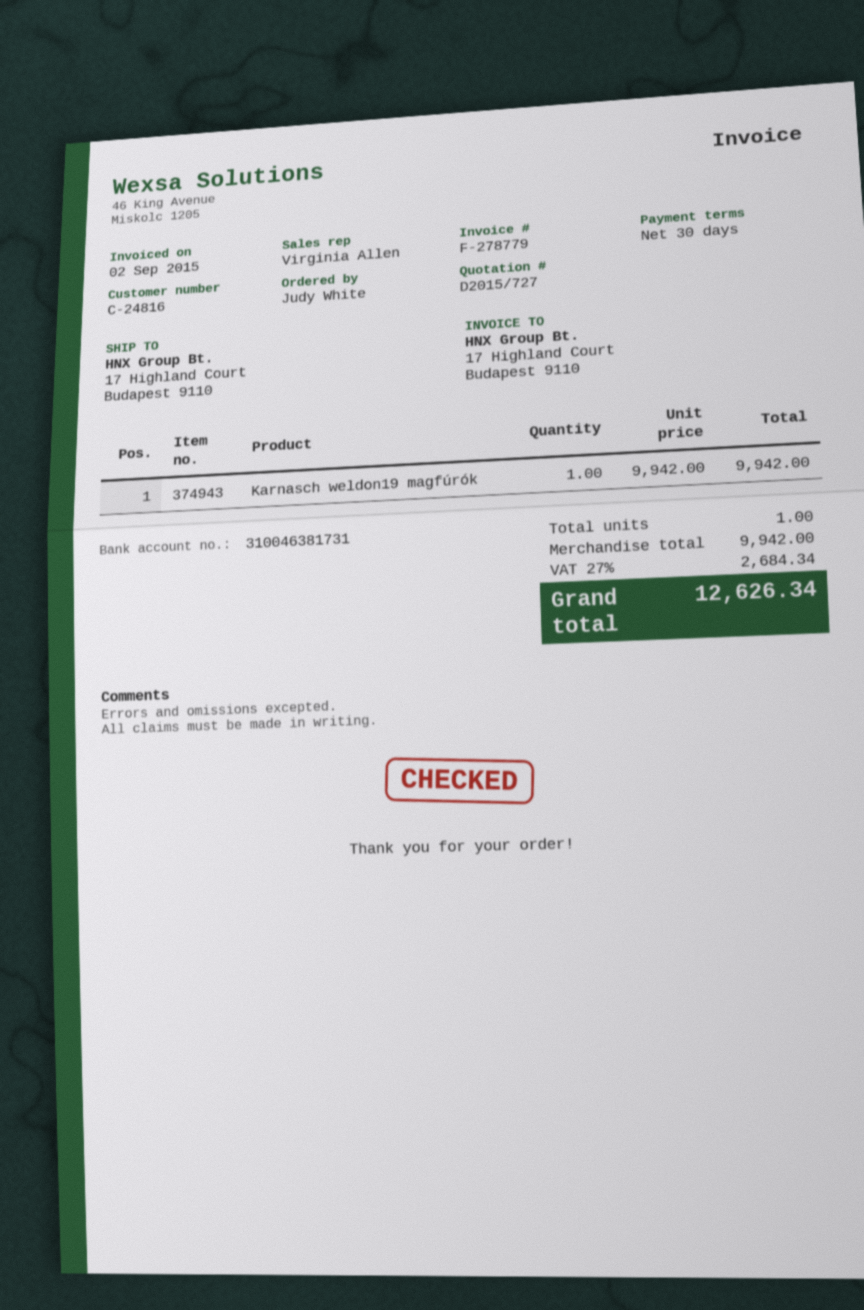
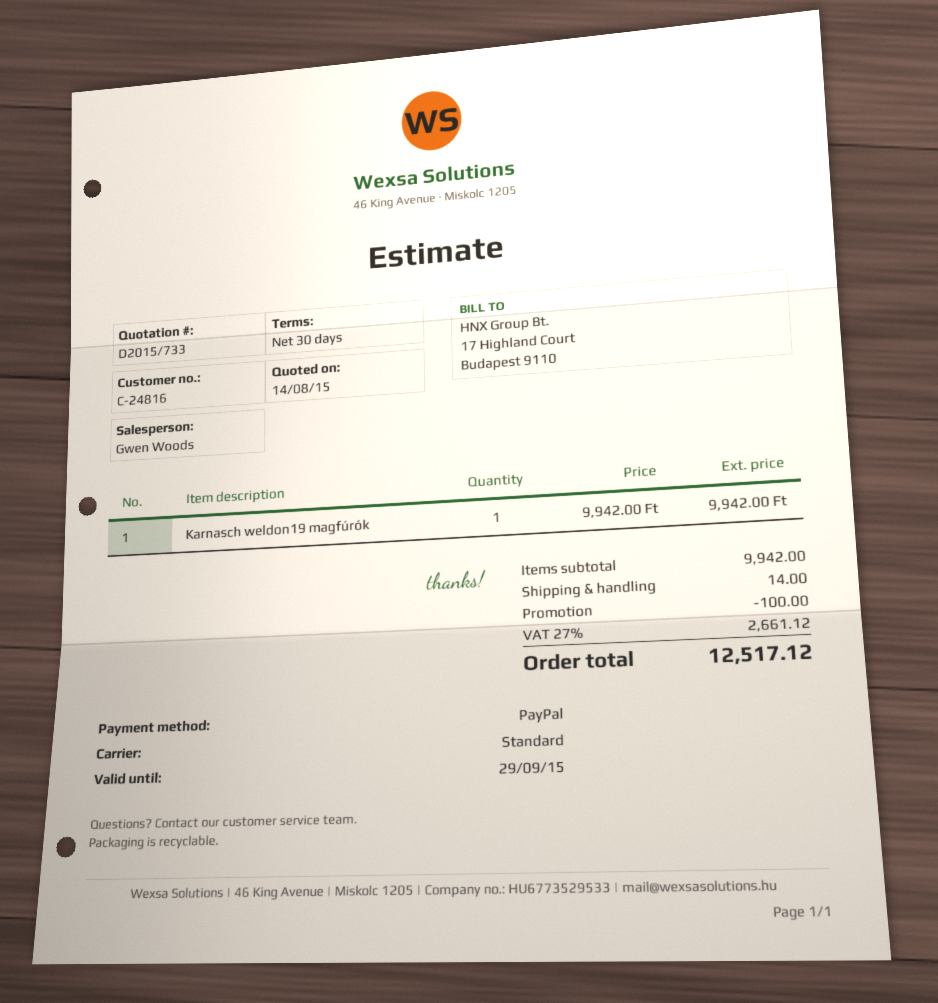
quote number: D2015/727 -> D2015/733
sales rep: Virginia Allen -> Gwen Woods
discount: none -> 100.00
shipping: none -> 14.00
tax: 27% = 2684.34 -> 27% = 2661.12
total: 12626.34 -> 12517.12

